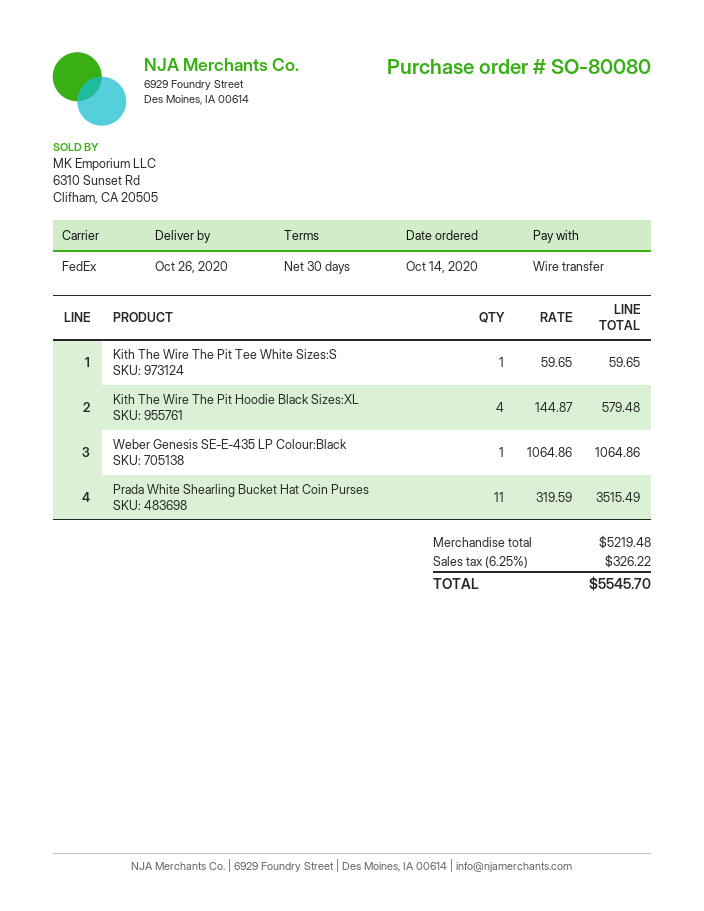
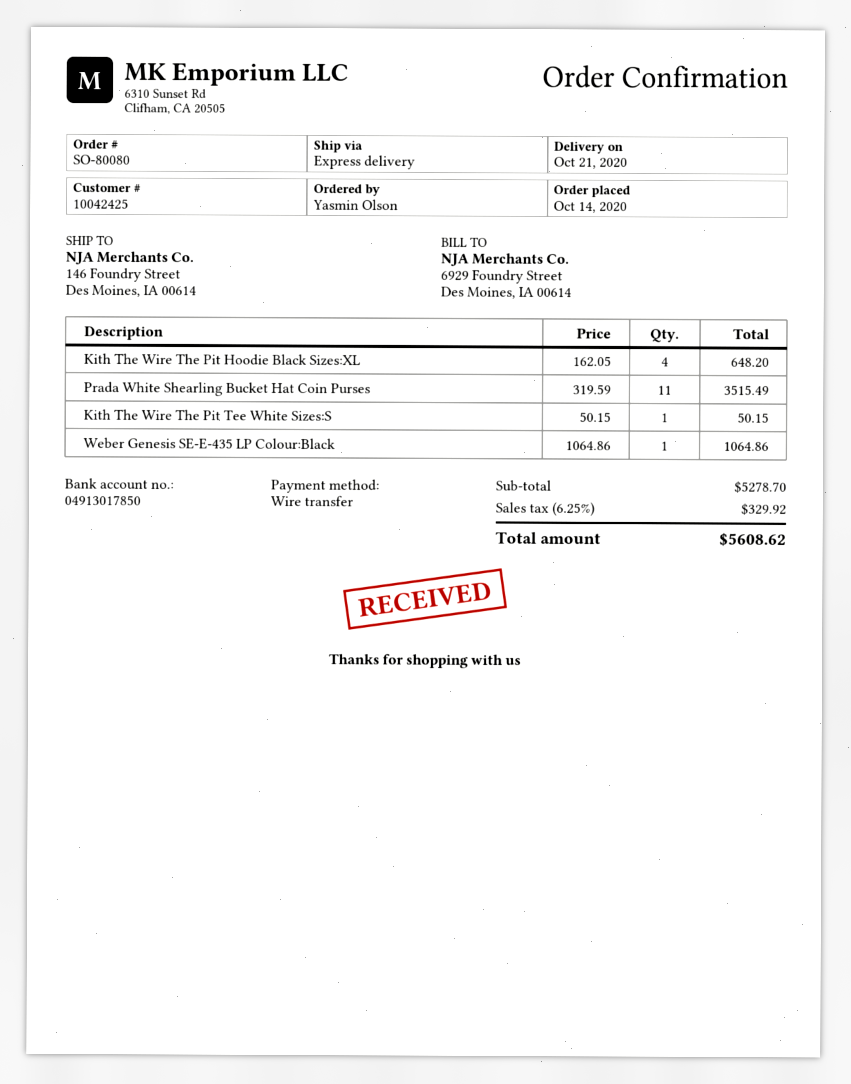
delivery date: 2020-10-26 -> 2020-10-21
shipping method: FedEx -> express
Kith The Wire The Pit Tee White Sizes:S: 1 x 59.65 = 59.65 -> 1 x 50.15 = 50.15
Kith The Wire The Pit Hoodie Black Sizes:XL: 4 x 144.87 = 579.48 -> 4 x 162.05 = 648.20
subtotal: 5219.48 -> 5278.70
tax: 6.25% = 326.22 -> 6.25% = 329.92
total: 5545.70 -> 5608.62

